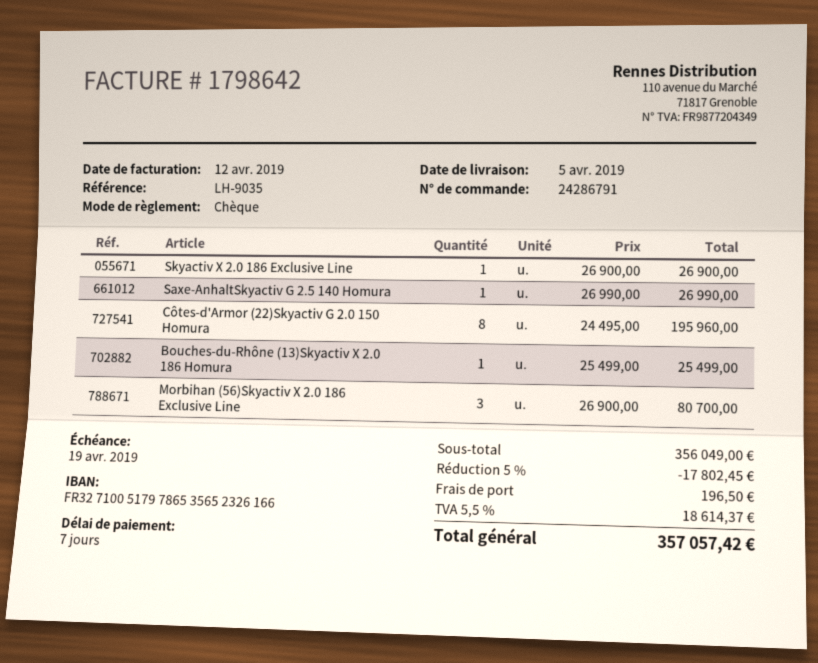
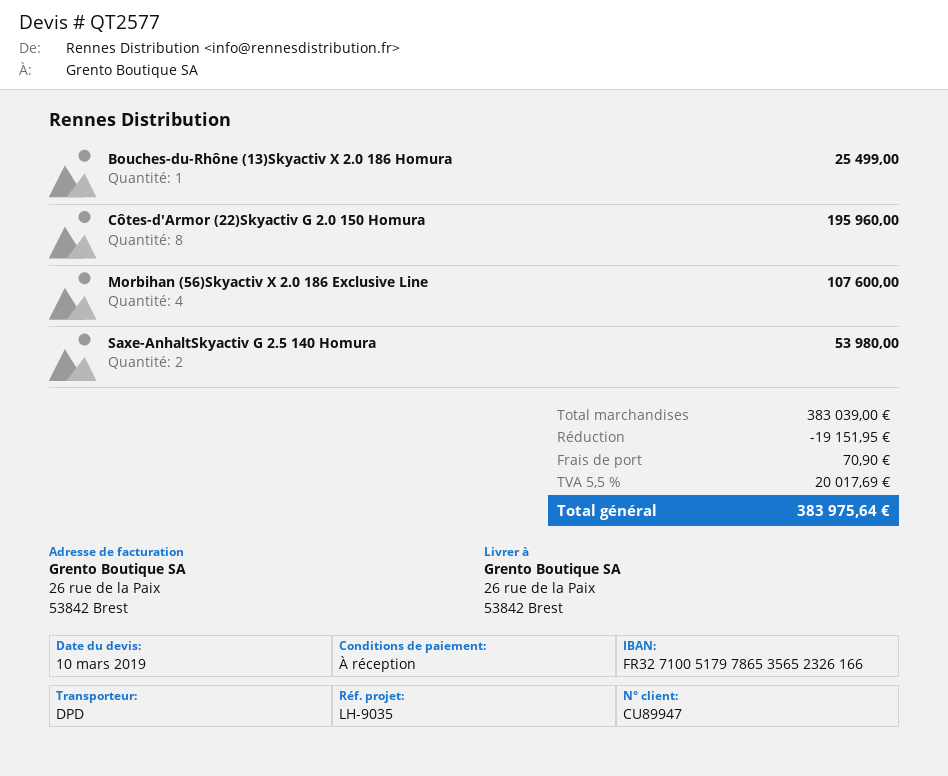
payment terms: 7 days -> on receipt
Skyactiv X 2.0 186 Exclusive Line: 1 for 26900.00 -> none
Saxe-AnhaltSkyactiv G 2.5 140 Homura: 1 for 26990.00 -> 2 for 53980.00
Morbihan (56)Skyactiv X 2.0 186 Exclusive Line: 3 for 80700.00 -> 4 for 107600.00
subtotal: 356049.00 -> 383039.00
discount: 17802.45 -> 19151.95
shipping: 196.50 -> 70.90
tax: 5.5% = 18614.37 -> 5.5% = 20017.69
total: 357057.42 -> 383975.64

